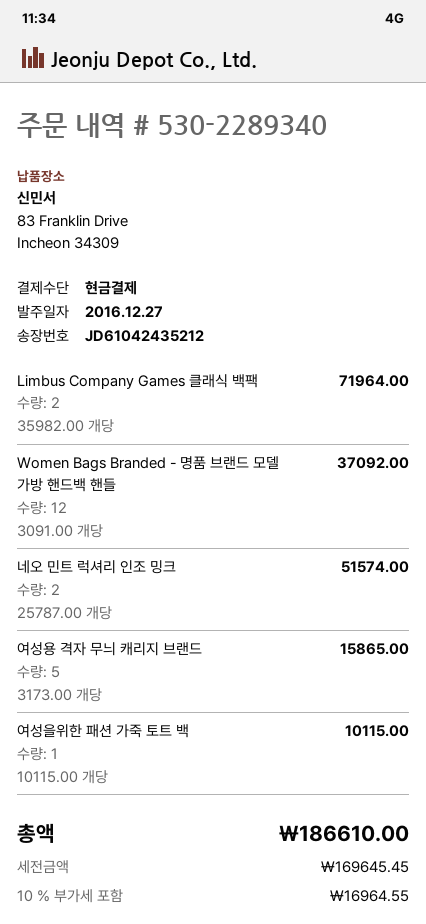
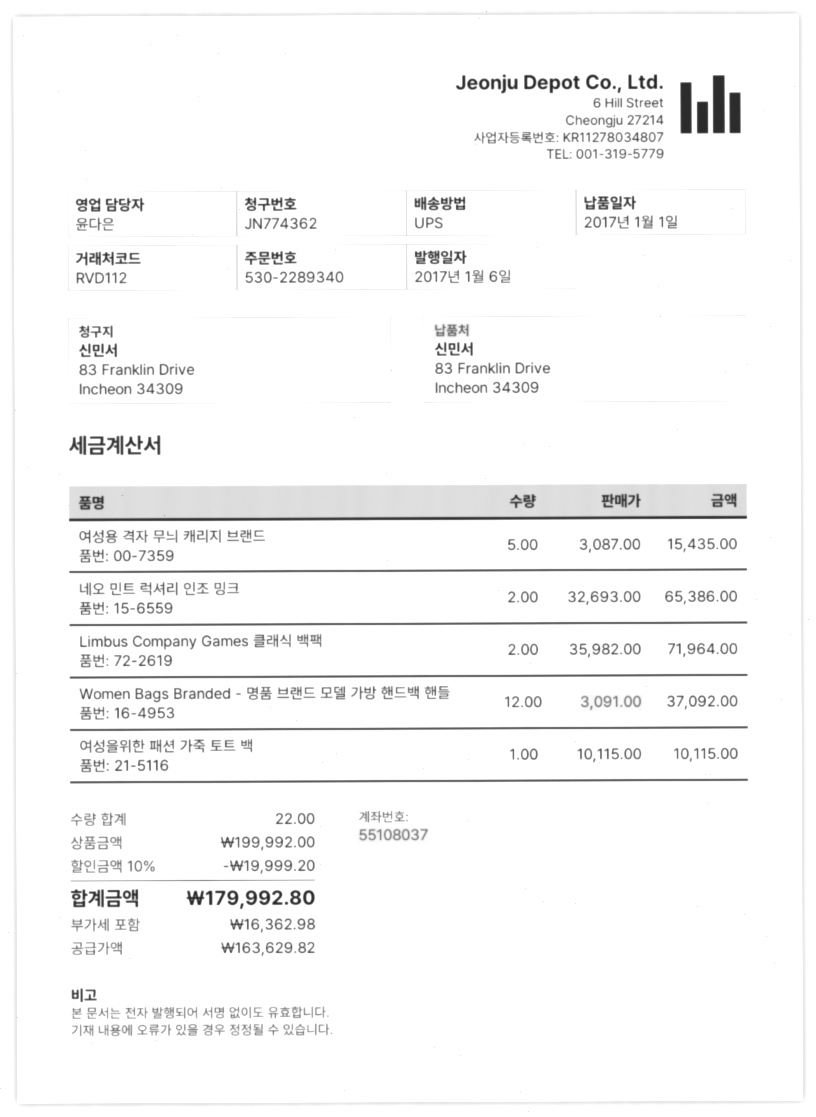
네오 민트 럭셔리 인조 밍크: 2 x 25787.00 = 51574.00 -> 2 x 32693.00 = 65386.00
여성용 격자 무늬 캐리지 브랜드: 5 x 3173.00 = 15865.00 -> 5 x 3087.00 = 15435.00
discount: none -> 10% = 19999.20
net: 169645.45 -> 163629.82
tax: 16964.55 -> 16362.98
total: 186610.00 -> 179992.80

